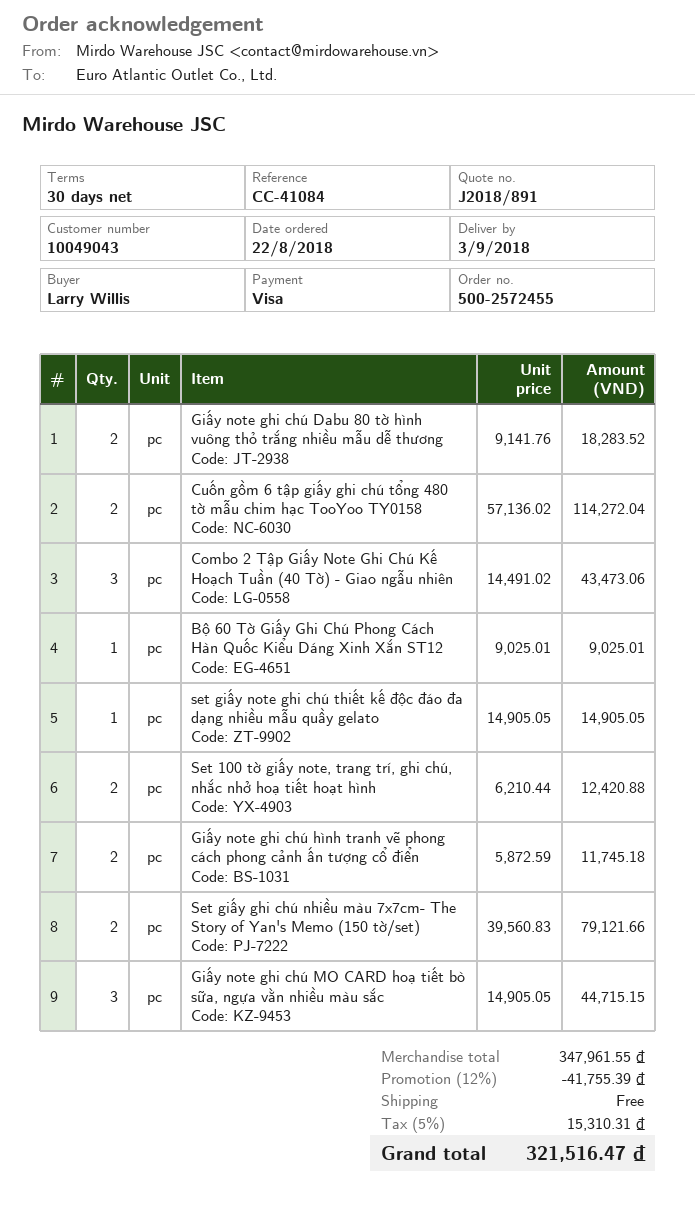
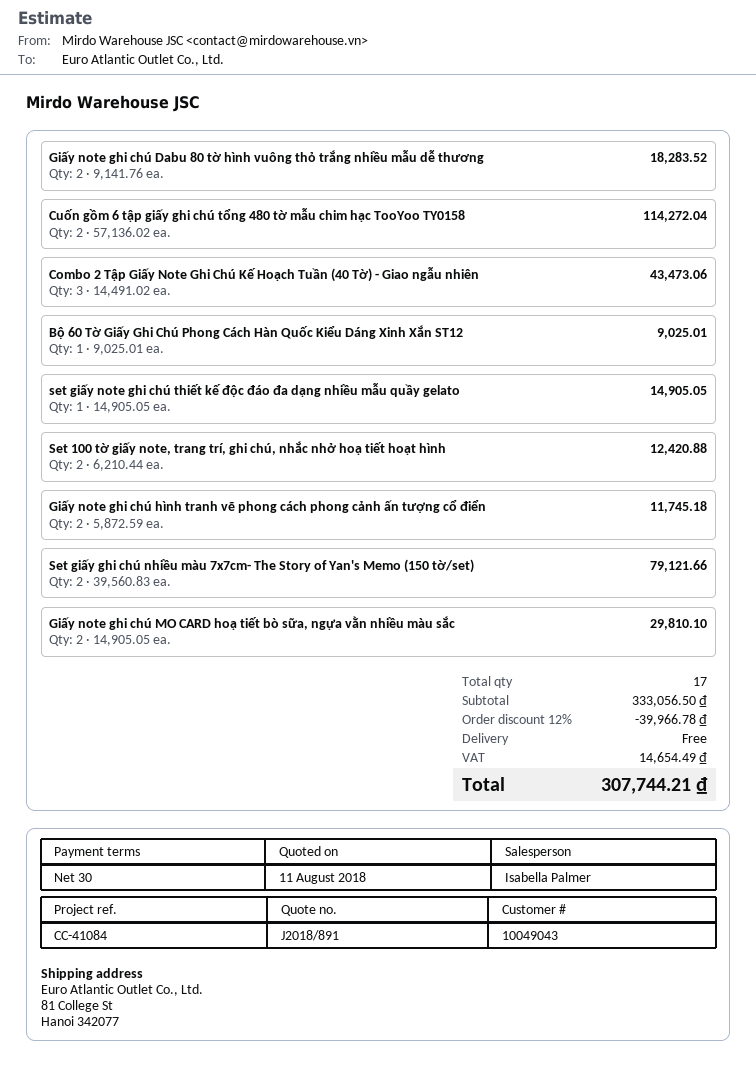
Giấy note ghi chú MO CARD hoạ tiết bò sữa, ngựa vằn nhiều màu sắc: 3 x 14905.05 = 44715.15 -> 2 x 14905.05 = 29810.10
subtotal: 347961.55 -> 333056.50
discount: 12% = 41755.39 -> 12% = 39966.78
tax: 15310.31 -> 14654.49
total: 321516.47 -> 307744.21

